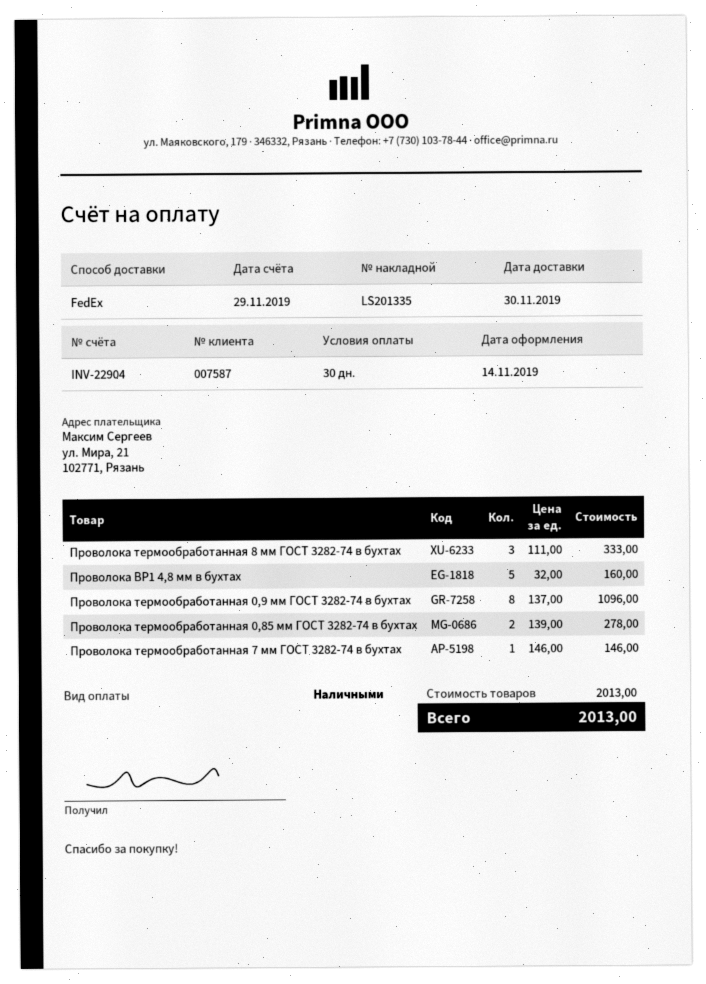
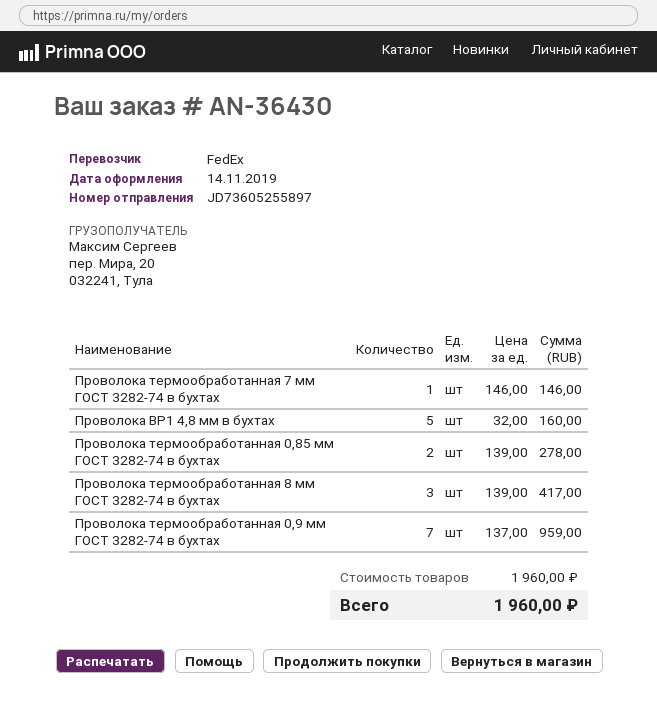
Проволока термообработанная 8 мм ГОСТ 3282-74 в бухтах: 3 x 111.00 = 333.00 -> 3 x 139.00 = 417.00
Проволока термообработанная 0,9 мм ГОСТ 3282-74 в бухтах: 8 x 137.00 = 1096.00 -> 7 x 137.00 = 959.00
subtotal: 2013.00 -> 1960.00
total: 2013.00 -> 1960.00

